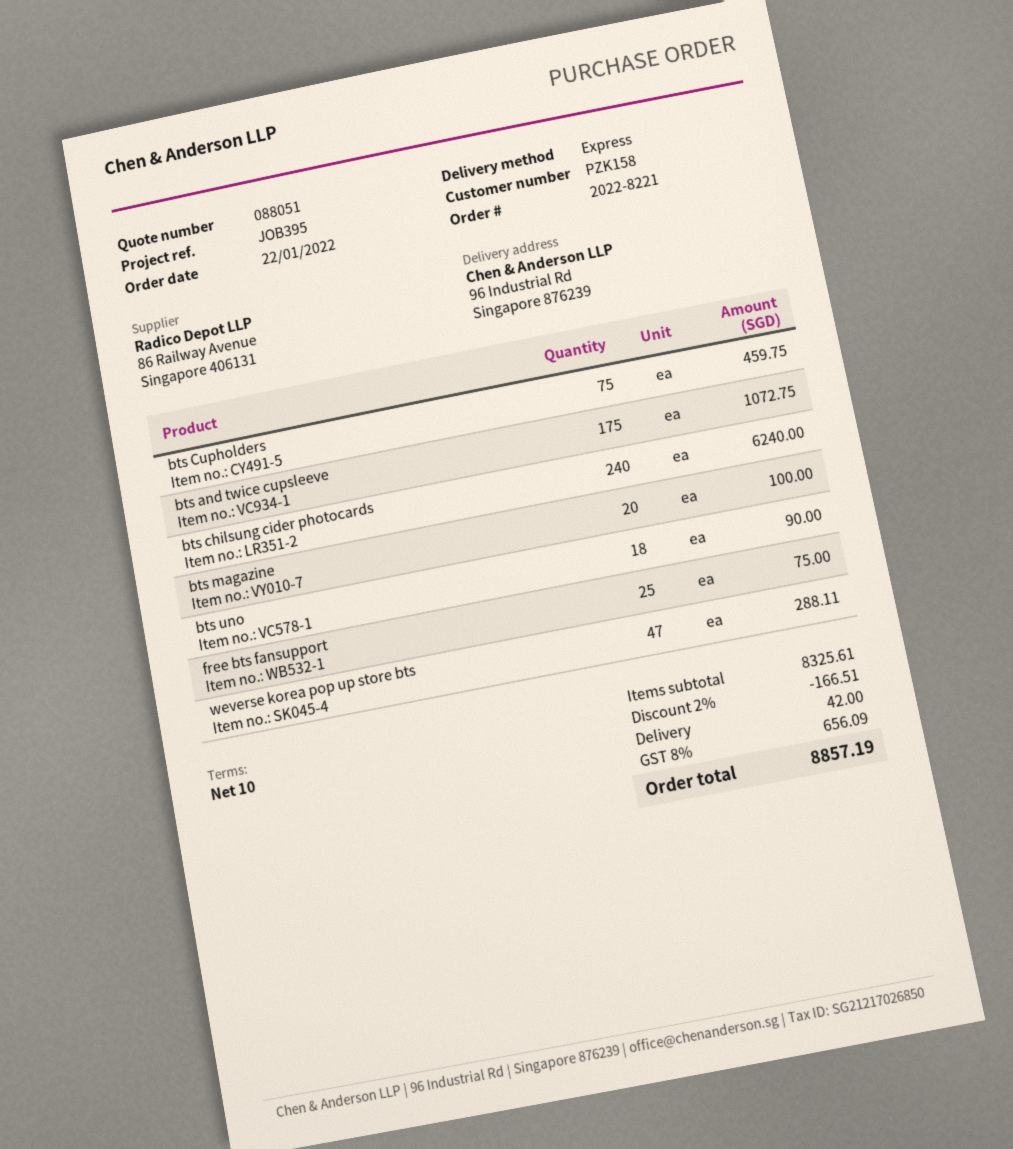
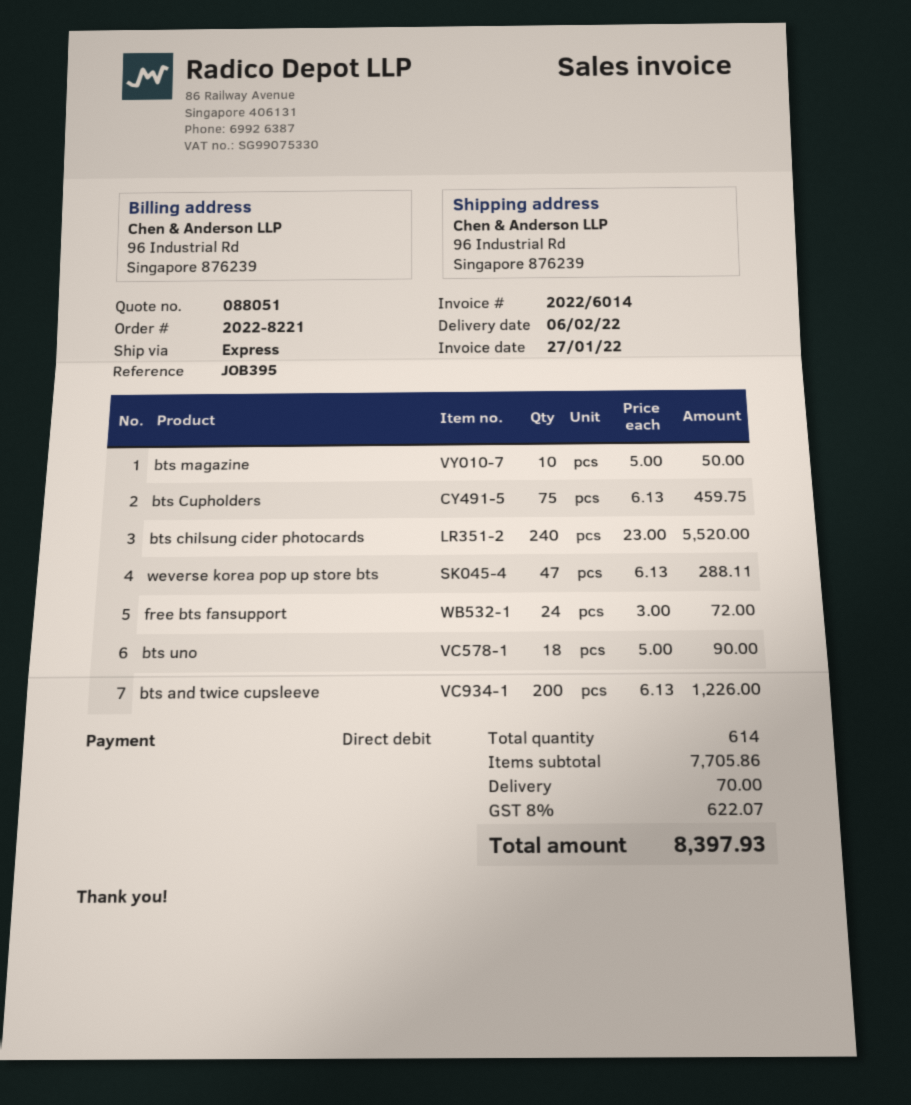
bts and twice cupsleeve: 175 for 1072.75 -> 200 for 1226.00
bts chilsung cider photocards: 240 for 6240.00 -> 240 for 5520.00
bts magazine: 20 for 100.00 -> 10 for 50.00
free bts fansupport: 25 for 75.00 -> 24 for 72.00
subtotal: 8325.61 -> 7705.86
discount: 2% = 166.51 -> none
shipping: 42.00 -> 70.00
tax: 8% = 656.09 -> 8% = 622.07
total: 8857.19 -> 8397.93

